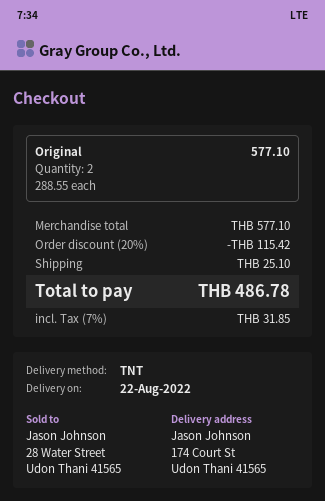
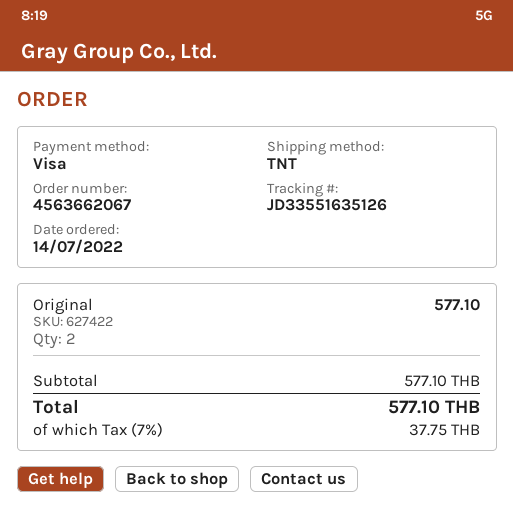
discount: 20% = 115.42 -> none
shipping: 25.10 -> none
tax: 7% = 31.85 -> 7% = 37.75
total: 486.78 -> 577.10

